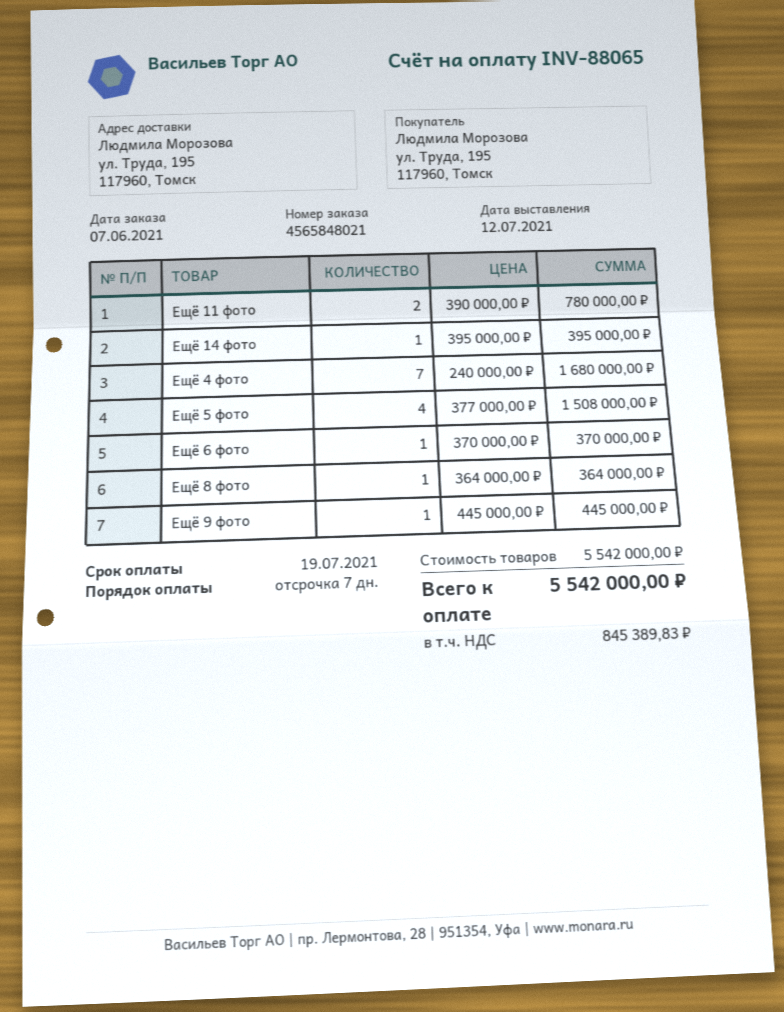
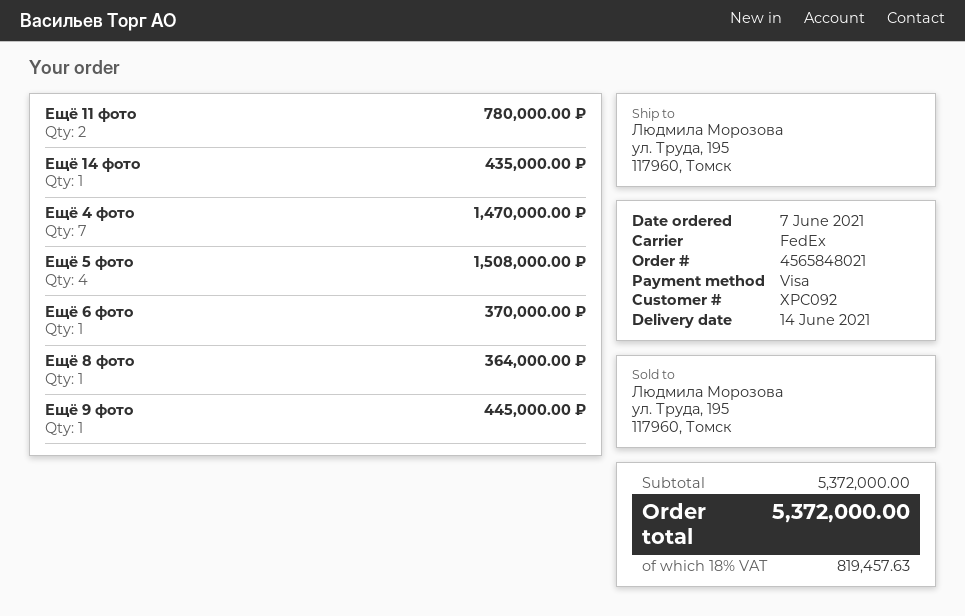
Ещё 14 фото: 1 for 395000.00 -> 1 for 435000.00
Ещё 4 фото: 7 for 1680000.00 -> 7 for 1470000.00
subtotal: 5542000.00 -> 5372000.00
tax: 845389.83 -> 819457.63
total: 5542000.00 -> 5372000.00

